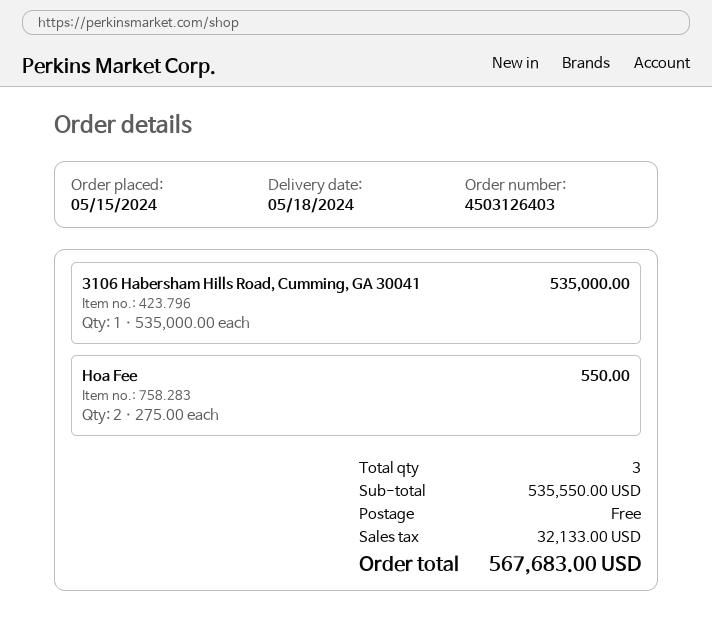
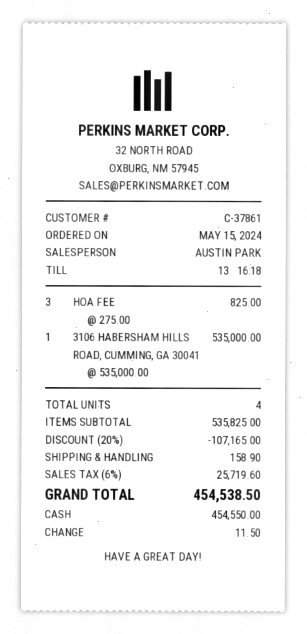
Hoa Fee: 2 x 275.00 = 550.00 -> 3 x 275.00 = 825.00
total quantity: 3 -> 4
subtotal: 535550.00 -> 535825.00
discount: none -> 20% = 107165.00
shipping: 0.00 -> 158.90
tax: 32133.00 -> 25719.60
total: 567683.00 -> 454538.50

